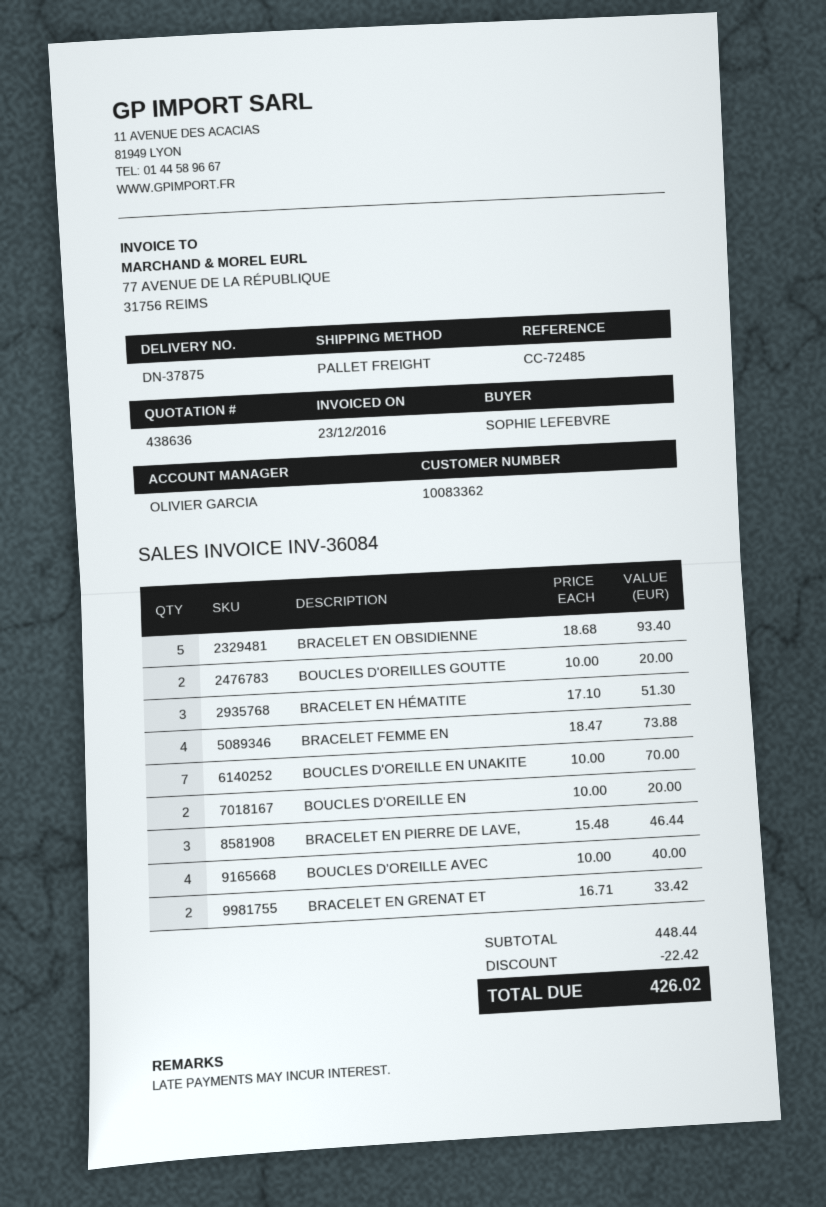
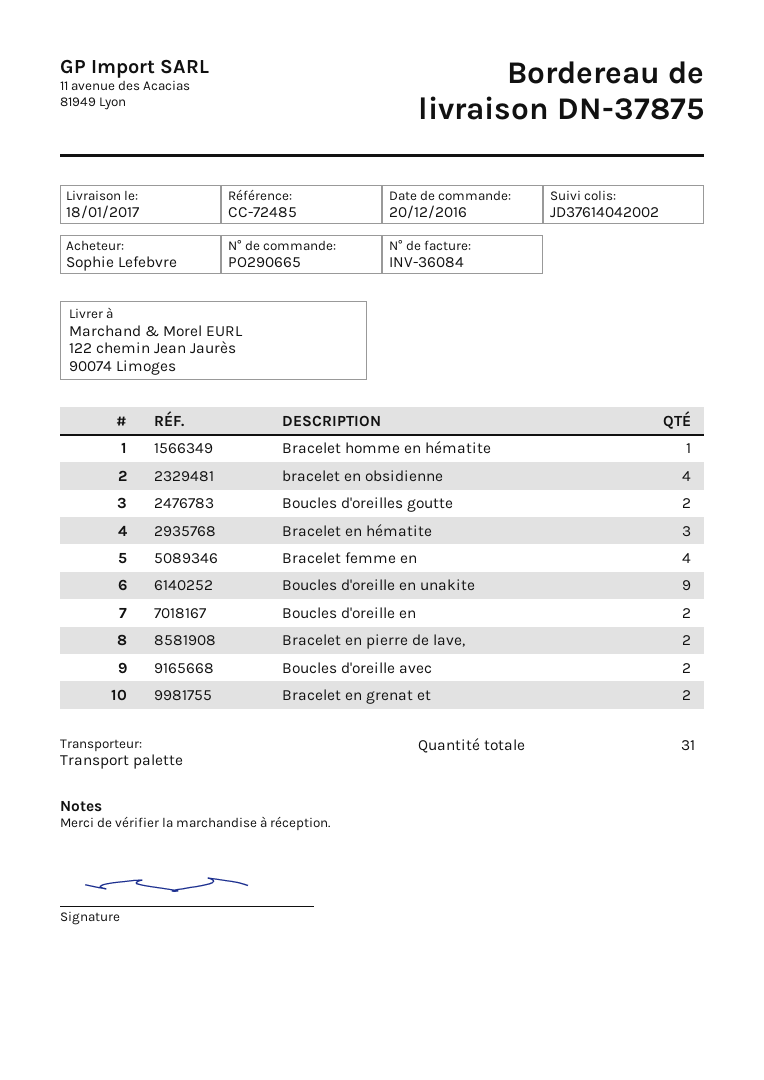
BRACELET EN OBSIDIENNE: 5 -> 4
BOUCLES D'OREILLE EN UNAKITE: 7 -> 9
BRACELET EN PIERRE DE LAVE,: 3 -> 2
BOUCLES D'OREILLE AVEC: 4 -> 2
Bracelet homme en hématite: none -> 1

